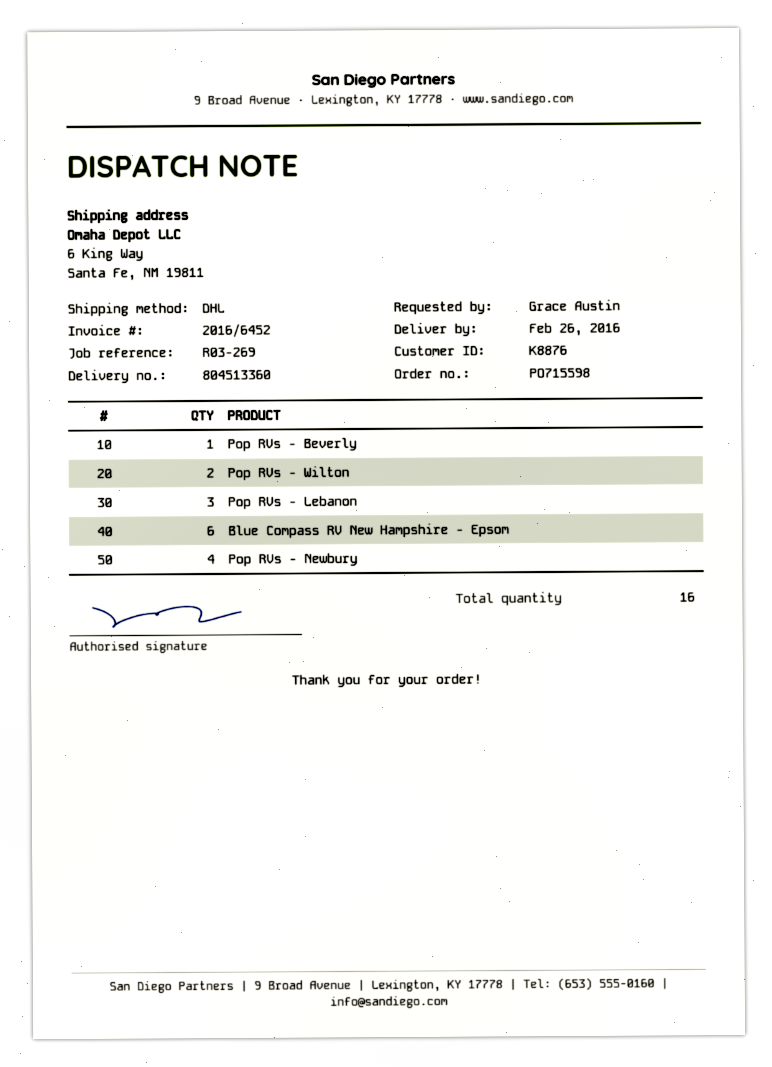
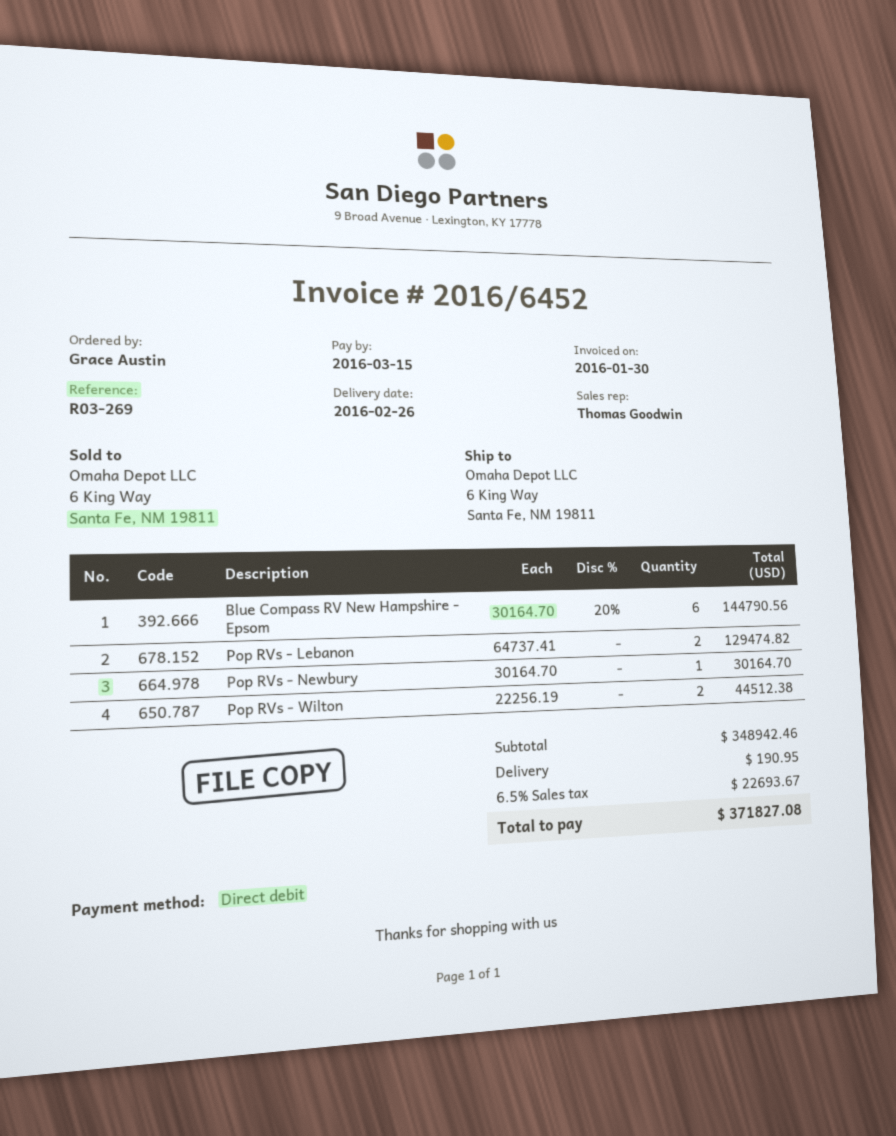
Pop RVs - Beverly: 1 -> none
Pop RVs - Lebanon: 3 -> 2
Pop RVs - Newbury: 4 -> 1

